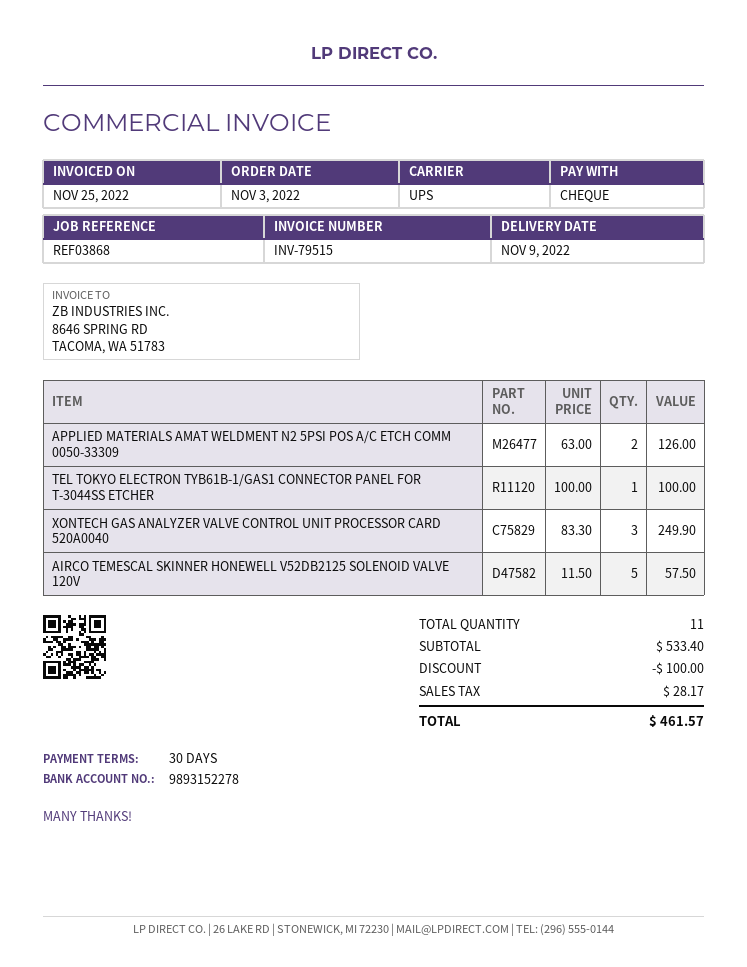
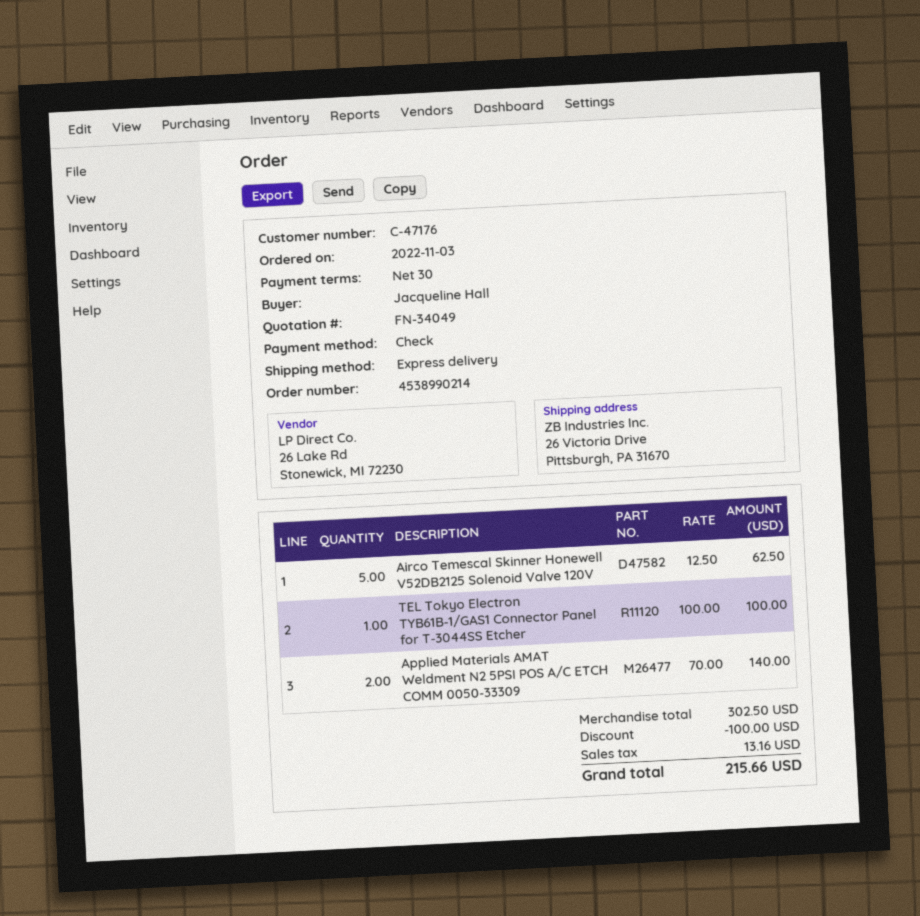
shipping method: UPS -> express
APPLIED MATERIALS AMAT WELDMENT N2 5PSI POS A/C ETCH COMM 0050-33309: 2 x 63.00 = 126.00 -> 2 x 70.00 = 140.00
XONTECH GAS ANALYZER VALVE CONTROL UNIT PROCESSOR CARD 520A0040: 3 x 83.30 = 249.90 -> none
AIRCO TEMESCAL SKINNER HONEWELL V52DB2125 SOLENOID VALVE 120V: 5 x 11.50 = 57.50 -> 5 x 12.50 = 62.50
subtotal: 533.40 -> 302.50
tax: 28.17 -> 13.16
total: 461.57 -> 215.66

